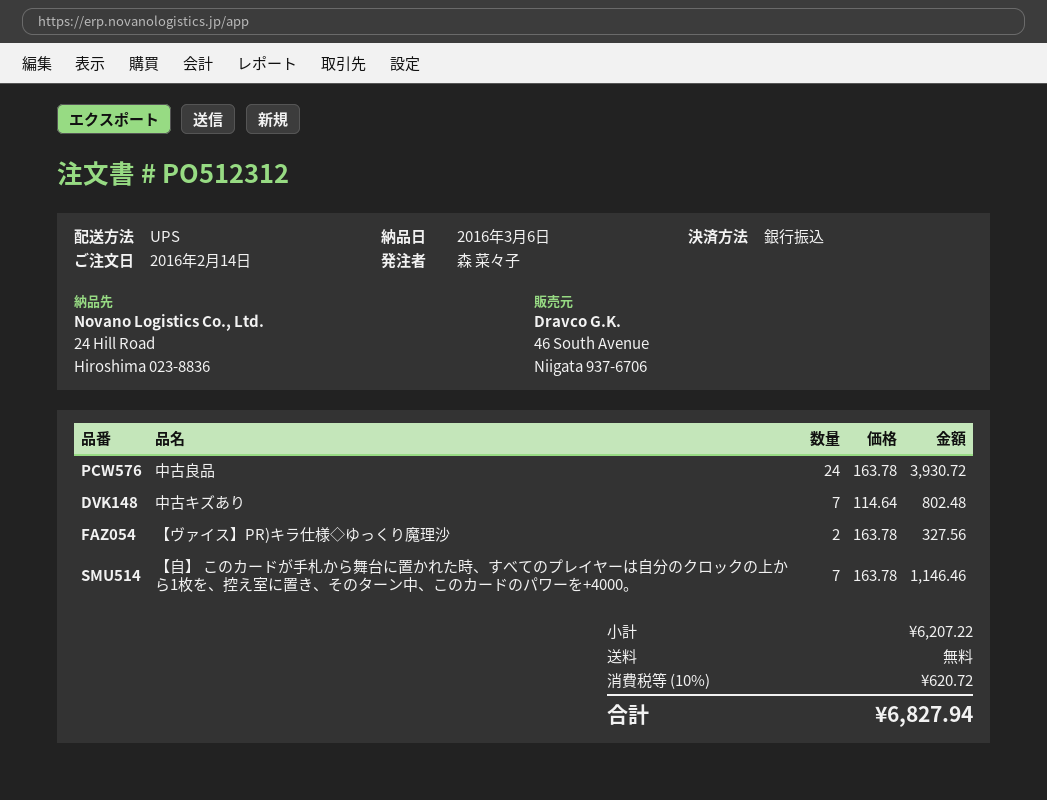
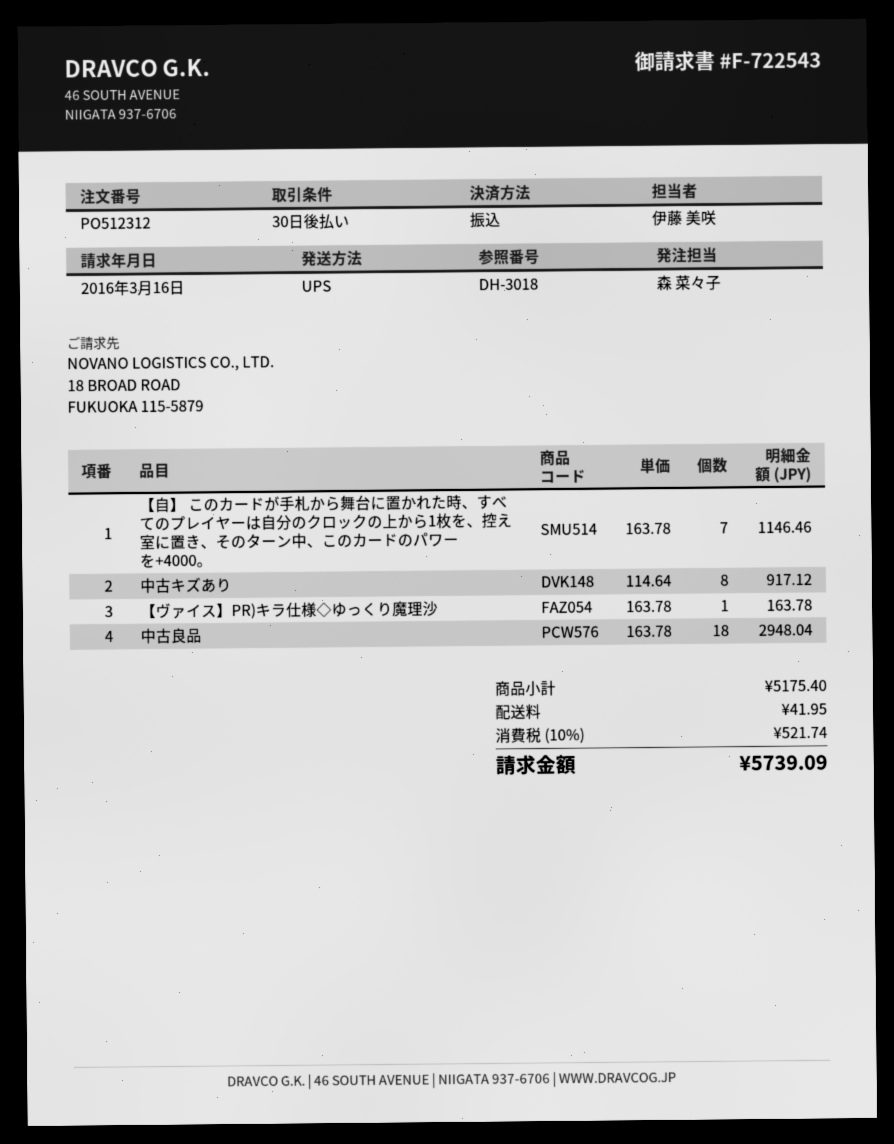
中古良品: 24 x 163.78 = 3930.72 -> 18 x 163.78 = 2948.04
中古キズあり: 7 x 114.64 = 802.48 -> 8 x 114.64 = 917.12
【ヴァイス】PR)キラ仕様◇ゆっくり魔理沙: 2 x 163.78 = 327.56 -> 1 x 163.78 = 163.78
subtotal: 6207.22 -> 5175.40
shipping: 0.00 -> 41.95
tax: 10% = 620.72 -> 10% = 521.74
total: 6827.94 -> 5739.09

